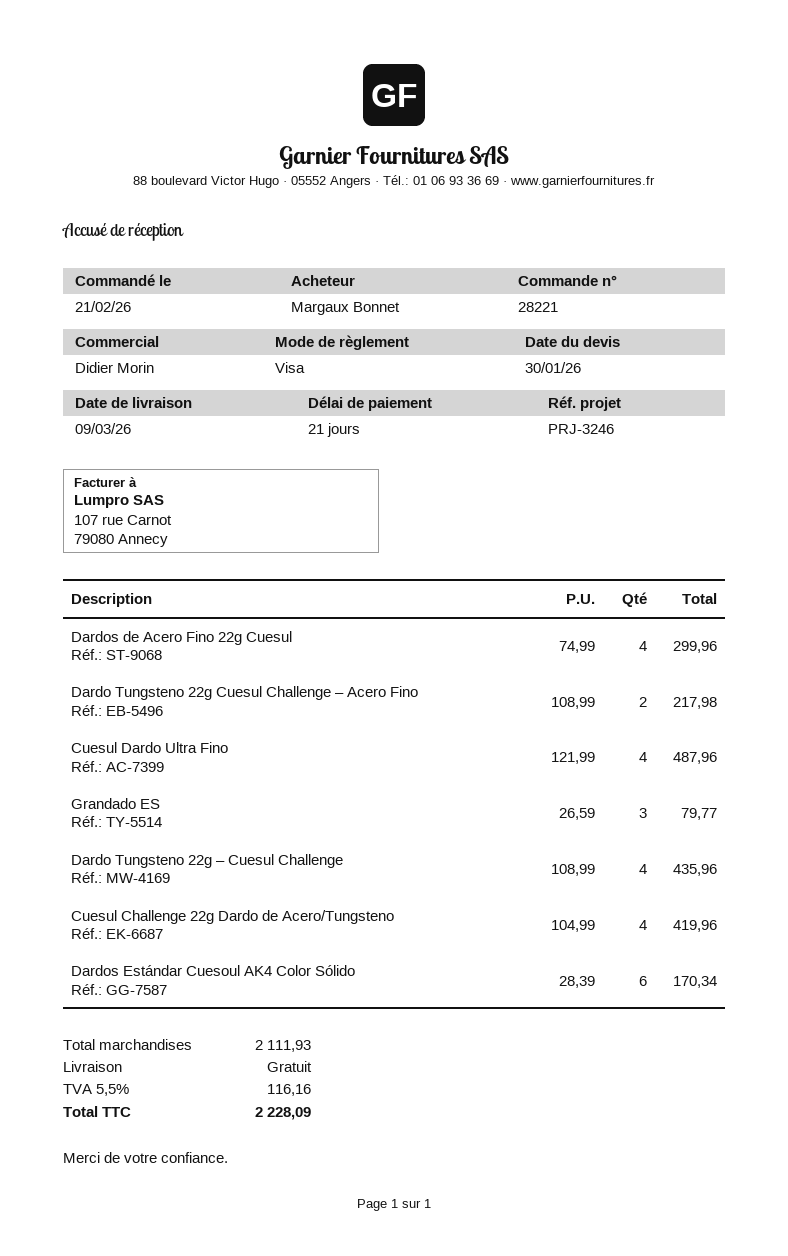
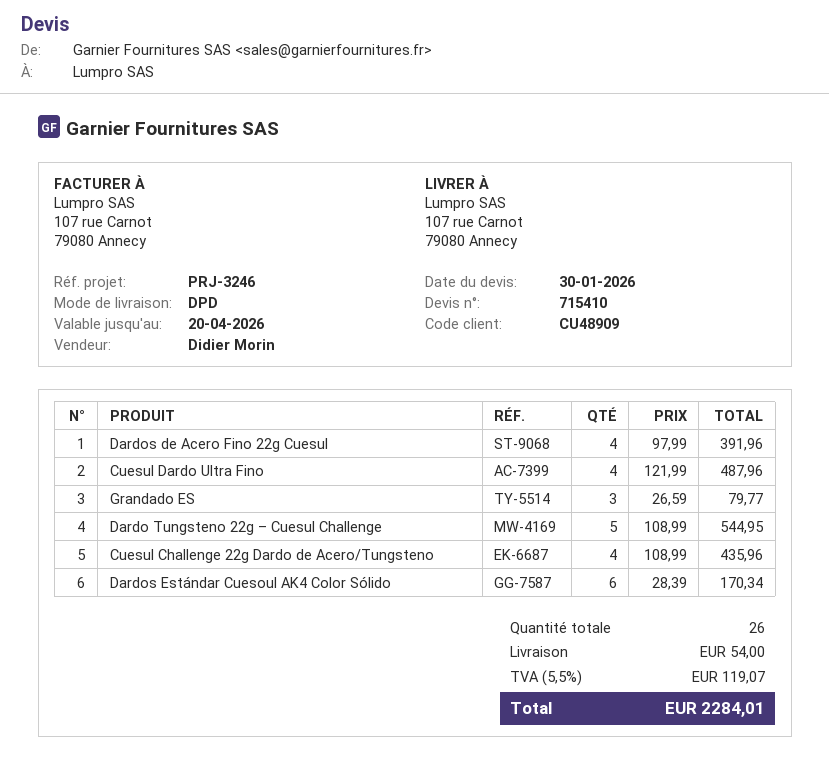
Dardos de Acero Fino 22g Cuesul: 4 x 74.99 = 299.96 -> 4 x 97.99 = 391.96
Dardo Tungsteno 22g Cuesul Challenge – Acero Fino: 2 x 108.99 = 217.98 -> none
Dardo Tungsteno 22g – Cuesul Challenge: 4 x 108.99 = 435.96 -> 5 x 108.99 = 544.95
Cuesul Challenge 22g Dardo de Acero/Tungsteno: 4 x 104.99 = 419.96 -> 4 x 108.99 = 435.96
shipping: 0.00 -> 54.00
tax: 5.5% = 116.16 -> 5.5% = 119.07
total: 2228.09 -> 2284.01

